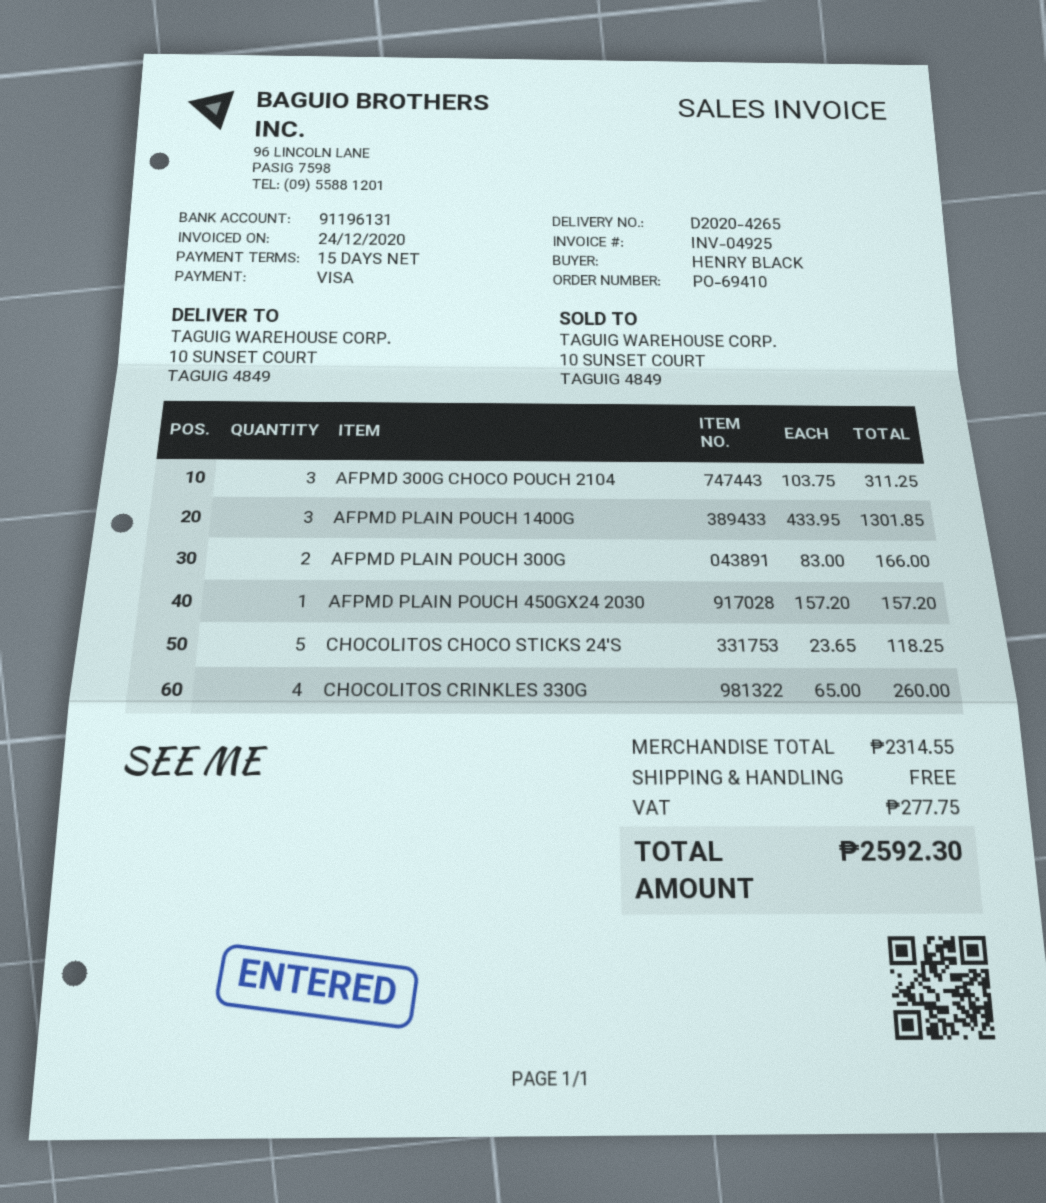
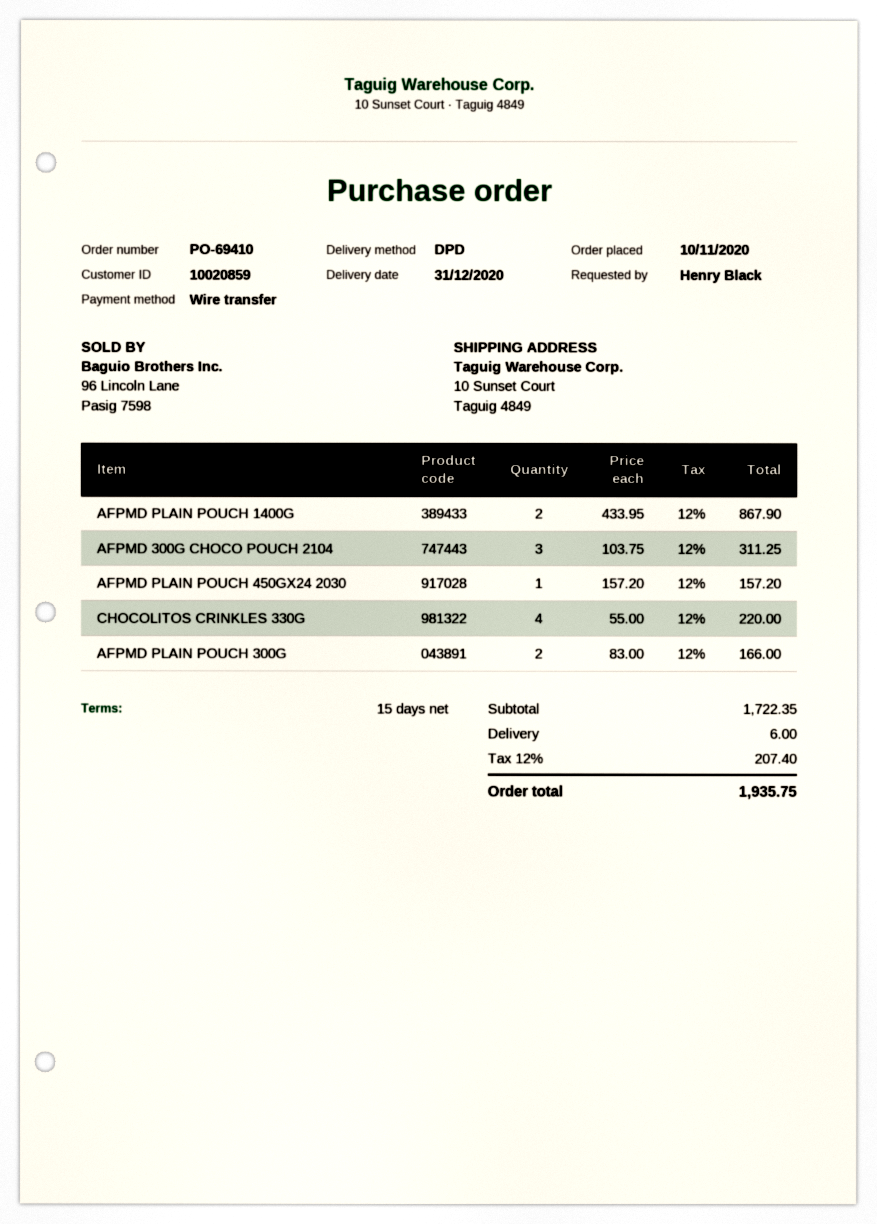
payment method: Visa -> bank transfer
AFPMD PLAIN POUCH 1400G: 3 x 433.95 = 1301.85 -> 2 x 433.95 = 867.90
CHOCOLITOS CHOCO STICKS 24'S: 5 x 23.65 = 118.25 -> none
CHOCOLITOS CRINKLES 330G: 4 x 65.00 = 260.00 -> 4 x 55.00 = 220.00
subtotal: 2314.55 -> 1722.35
shipping: 0.00 -> 6.00
tax: 277.75 -> 207.40
total: 2592.30 -> 1935.75

